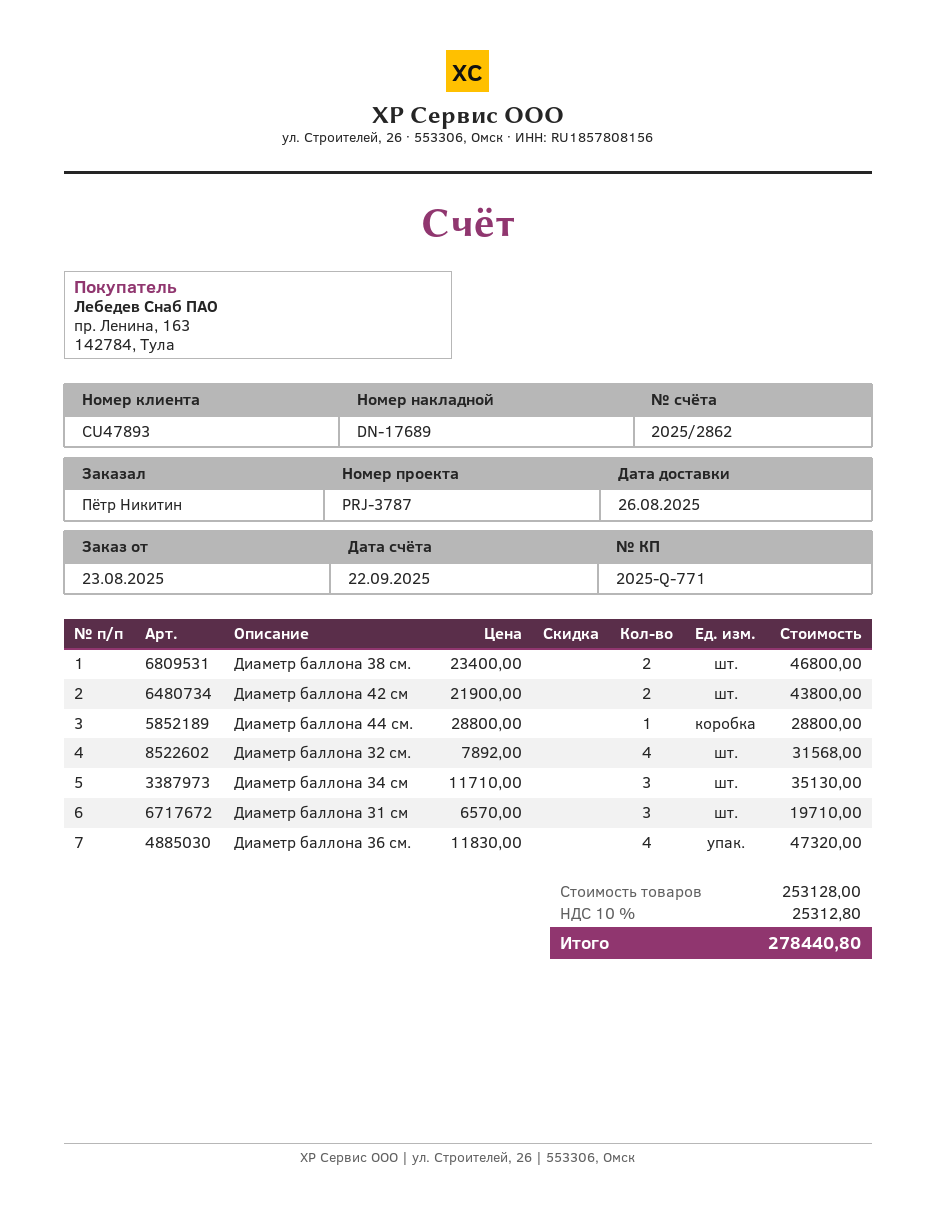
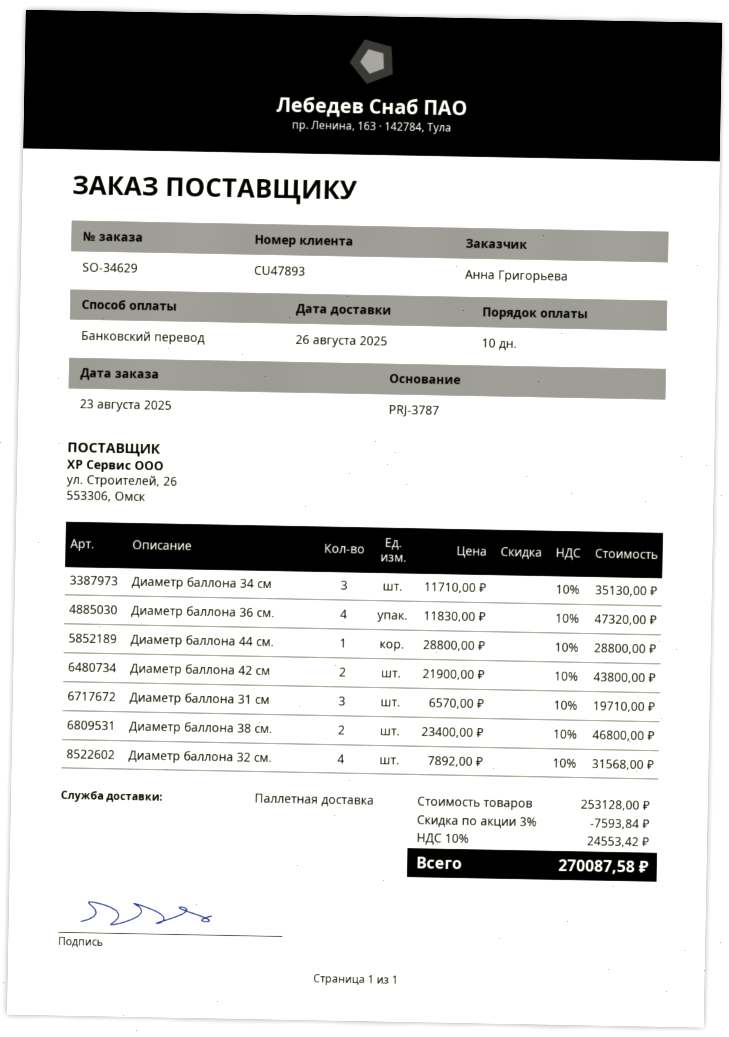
ordered by: Пётр Никитин -> Анна Григорьева
discount: none -> 3% = 7593.84
tax: 10% = 25312.80 -> 10% = 24553.42
total: 278440.80 -> 270087.58

